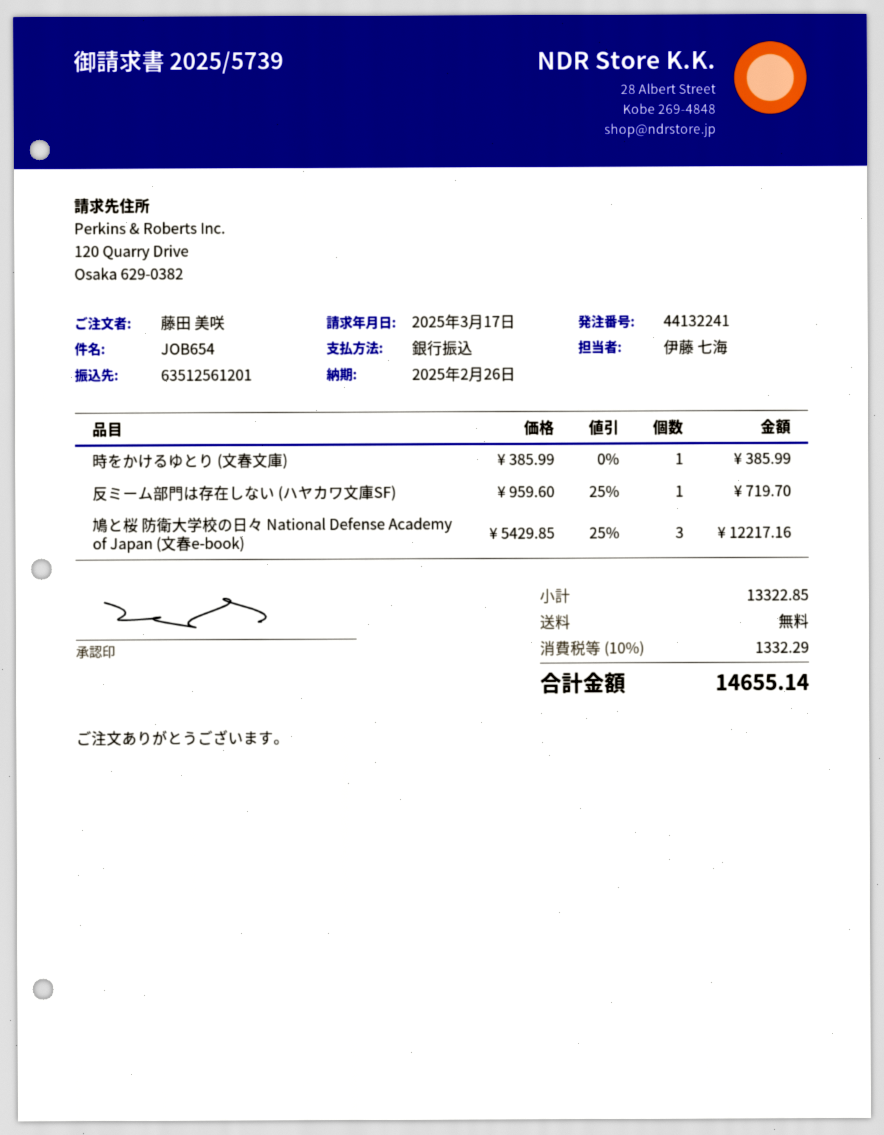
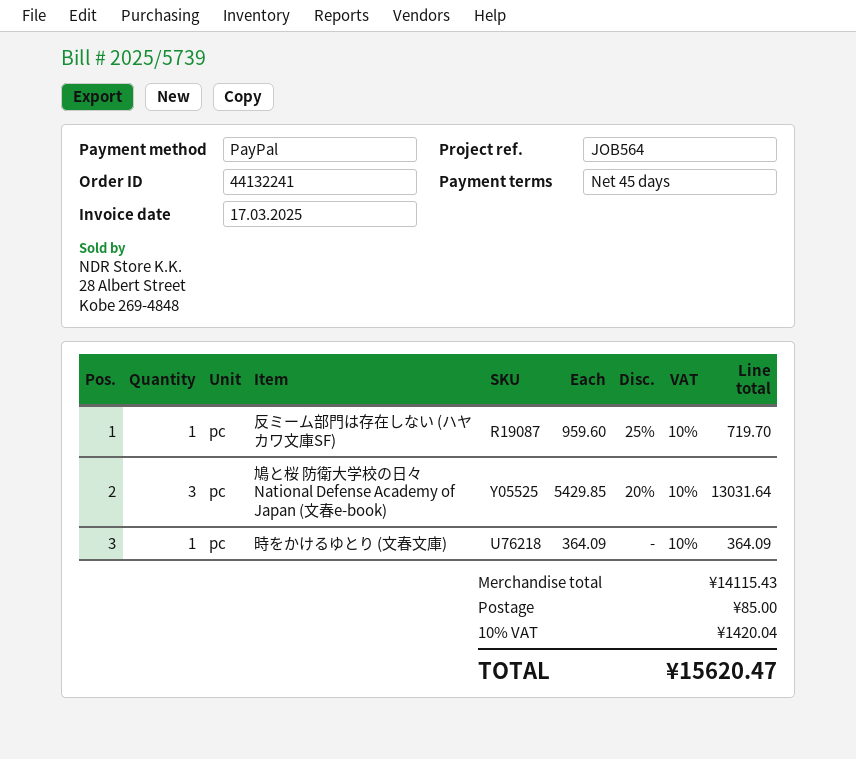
reference: JOB654 -> JOB564
payment method: bank transfer -> PayPal
時をかけるゆとり (文春文庫): 1 x 385.99 = 385.99 -> 1 x 364.09 = 364.09
鳩と桜 防衛大学校の日々 National Defense Academy of Japan (文春e-book): 3 x 5429.85 - 25% = 12217.16 -> 3 x 5429.85 - 20% = 13031.64
subtotal: 13322.85 -> 14115.43
shipping: 0.00 -> 85.00
tax: 10% = 1332.29 -> 10% = 1420.04
total: 14655.14 -> 15620.47

